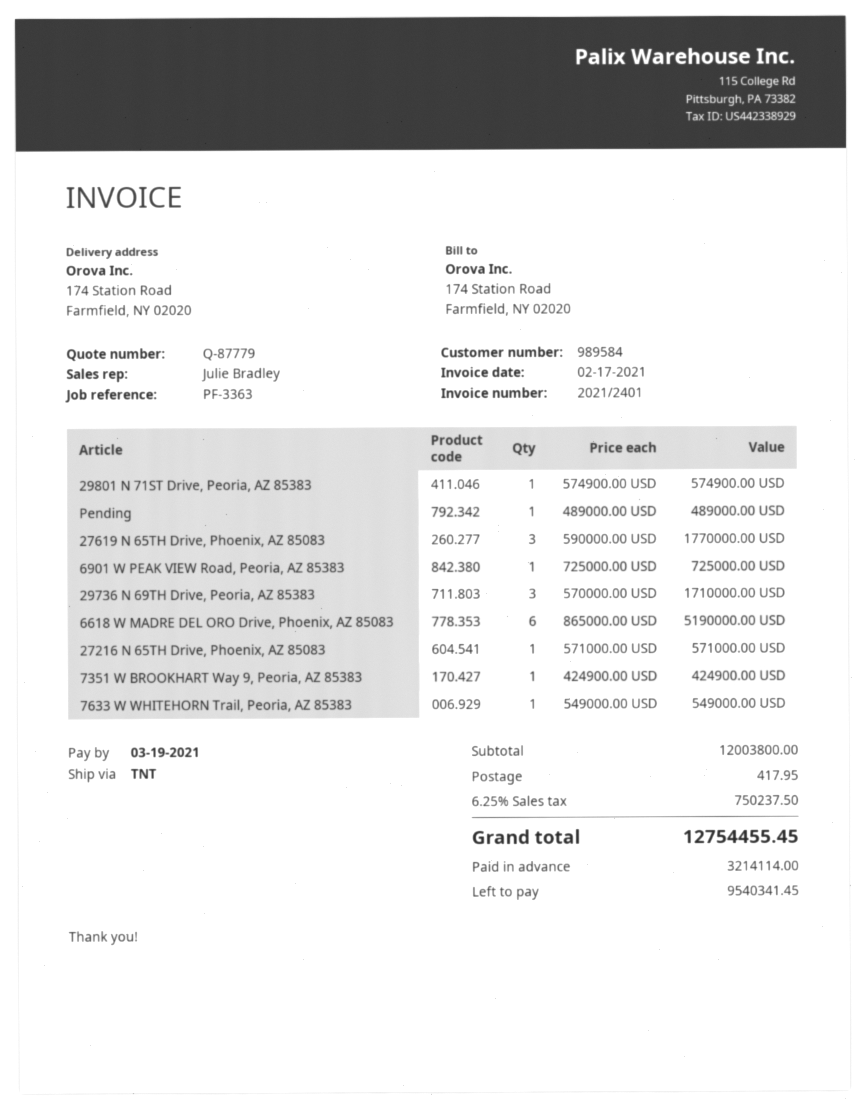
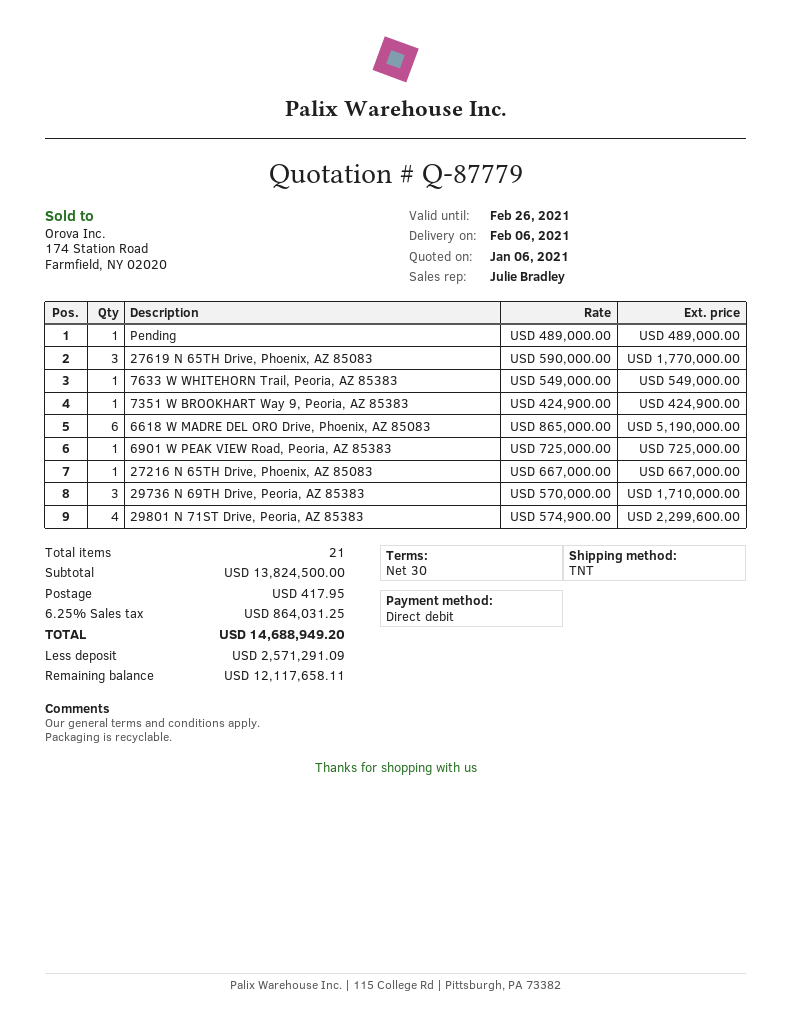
29801 N 71ST Drive, Peoria, AZ 85383: 1 x 574900.00 = 574900.00 -> 4 x 574900.00 = 2299600.00
27216 N 65TH Drive, Phoenix, AZ 85083: 1 x 571000.00 = 571000.00 -> 1 x 667000.00 = 667000.00
subtotal: 12003800.00 -> 13824500.00
tax: 6.25% = 750237.50 -> 6.25% = 864031.25
total: 12754455.45 -> 14688949.20
deposit: 3214114.00 -> 2571291.09
balance: 9540341.45 -> 12117658.11

